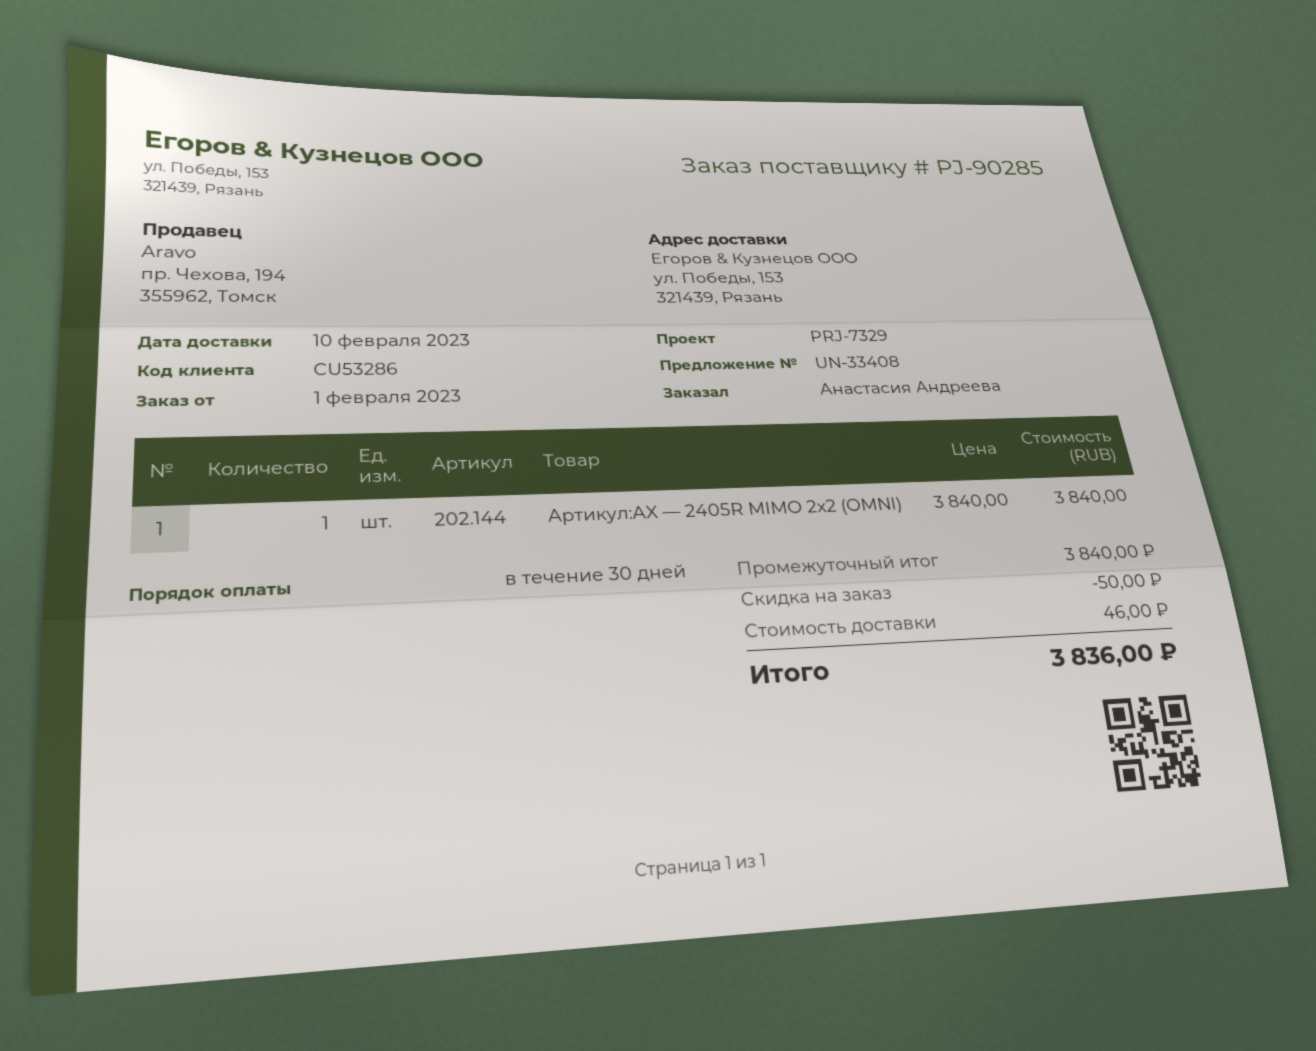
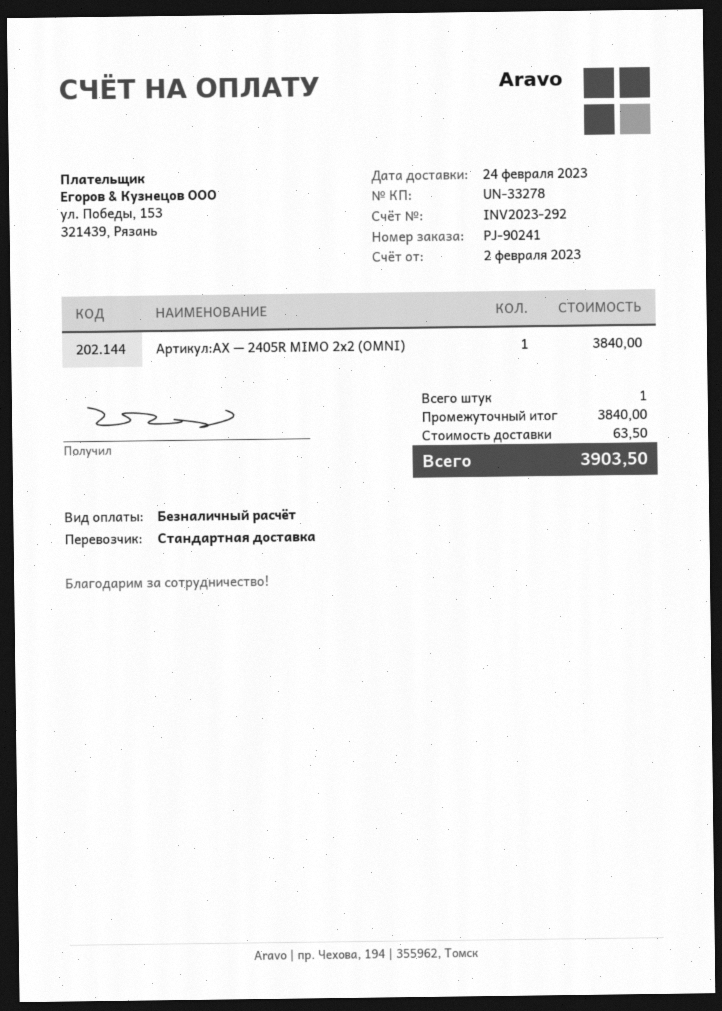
quote number: UN-33408 -> UN-33278
order number: PJ-90285 -> PJ-90241
delivery date: 2023-02-10 -> 2023-02-24
discount: 50.00 -> none
shipping: 46.00 -> 63.50
total: 3836.00 -> 3903.50

